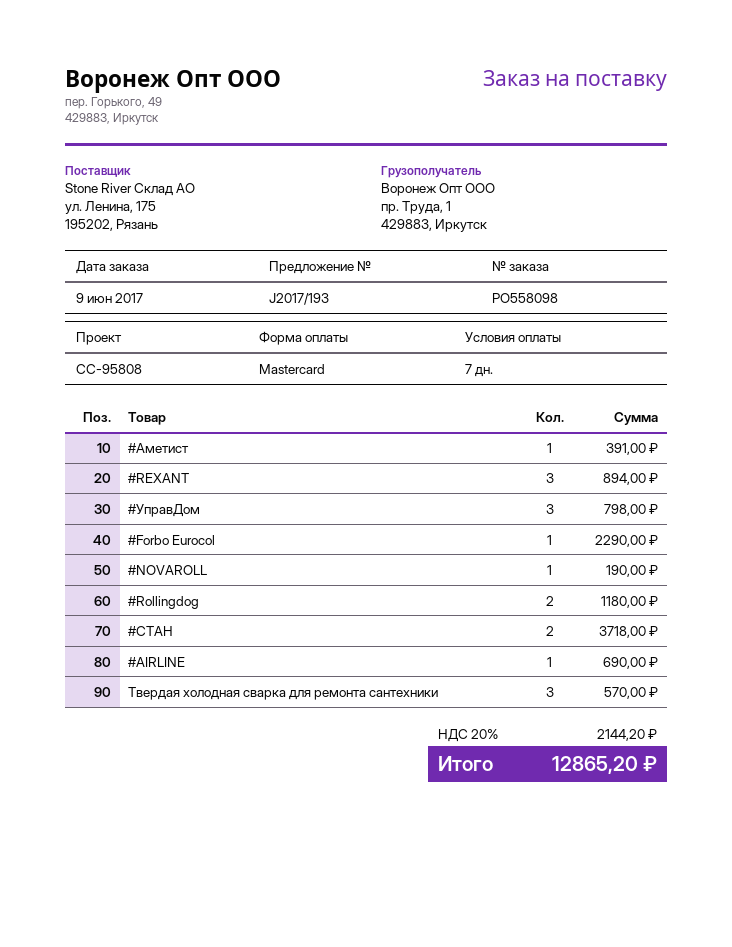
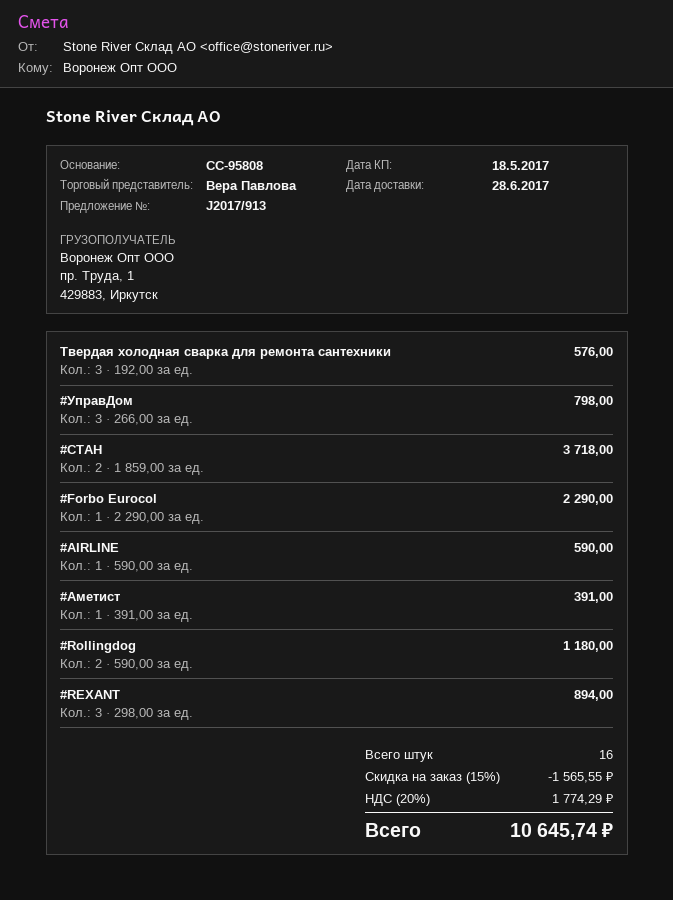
quote number: J2017/193 -> J2017/913
#NOVAROLL: 1 for 190.00 -> none
#AIRLINE: 1 for 690.00 -> 1 for 590.00
Твердая холодная сварка для ремонта сантехники: 3 for 570.00 -> 3 for 576.00
discount: none -> 15% = 1565.55
tax: 20% = 2144.20 -> 20% = 1774.29
total: 12865.20 -> 10645.74

